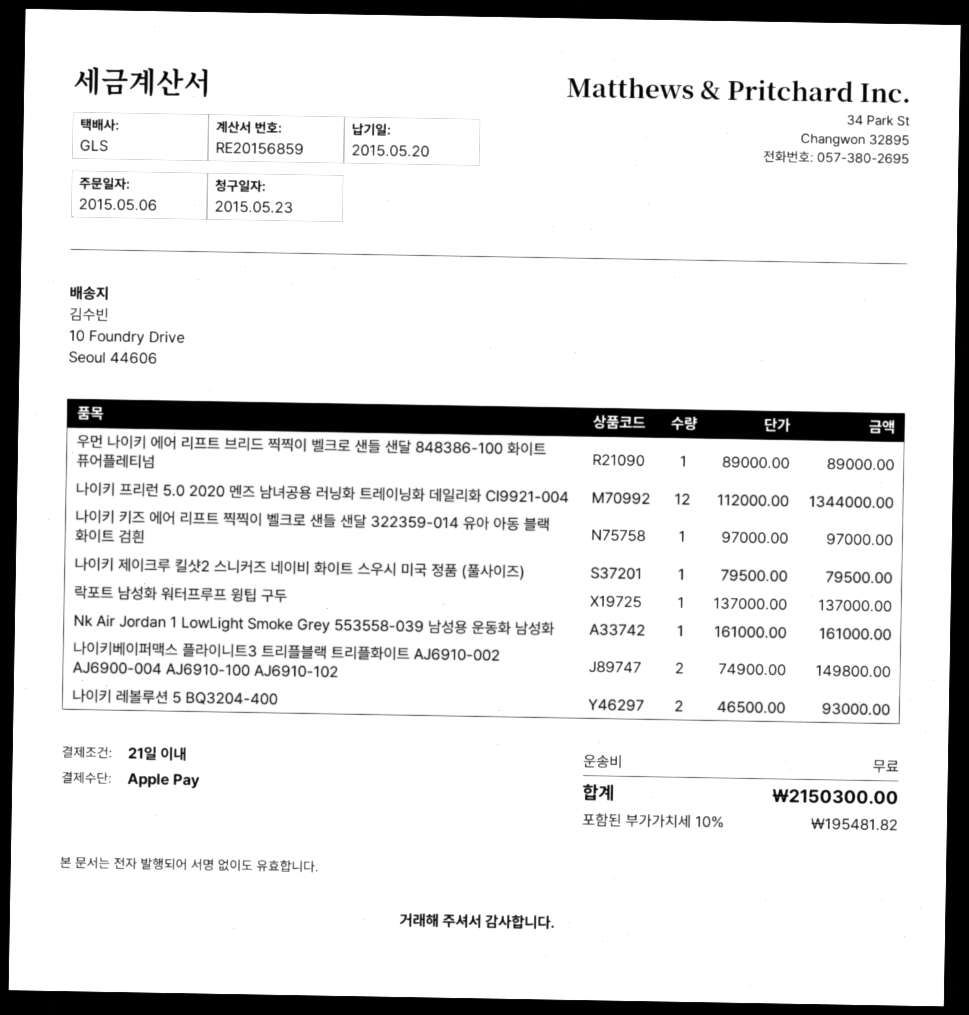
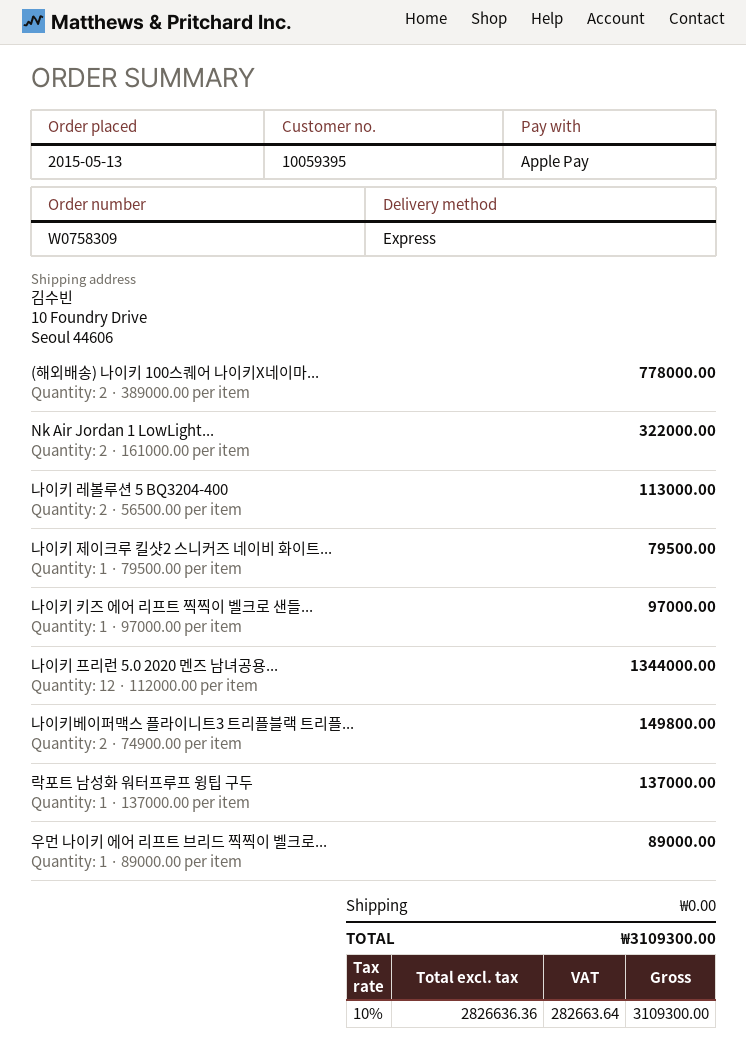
order date: 2015-05-06 -> 2015-05-13
shipping method: GLS -> express
Nk Air Jordan 1 LowLight Smoke Grey 553558-039 남성용 운동화 남성화: 1 x 161000.00 = 161000.00 -> 2 x 161000.00 = 322000.00
나이키 레볼루션 5 BQ3204-400: 2 x 46500.00 = 93000.00 -> 2 x 56500.00 = 113000.00
(해외배송) 나이키 100스퀘어 나이키X네이마...: none -> 2 x 389000.00 = 778000.00
tax: 10% = 195481.82 -> 10% = 282663.64
total: 2150300.00 -> 3109300.00

